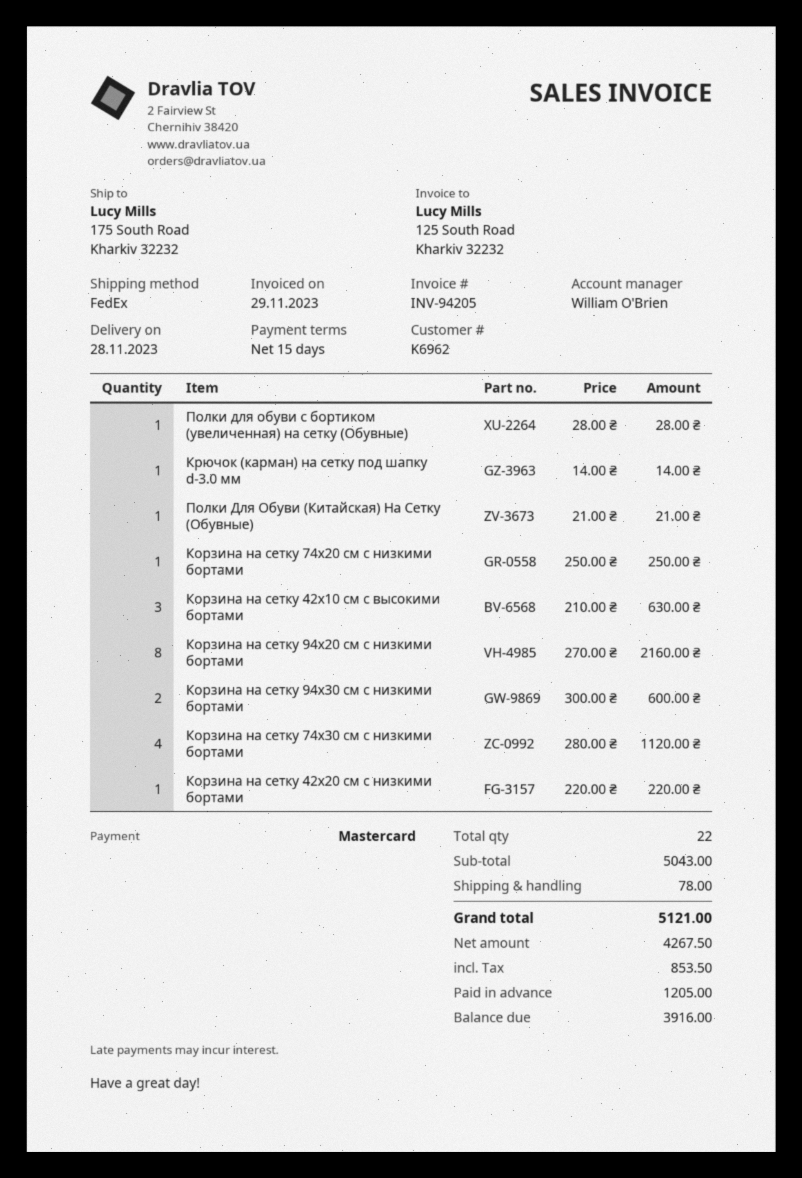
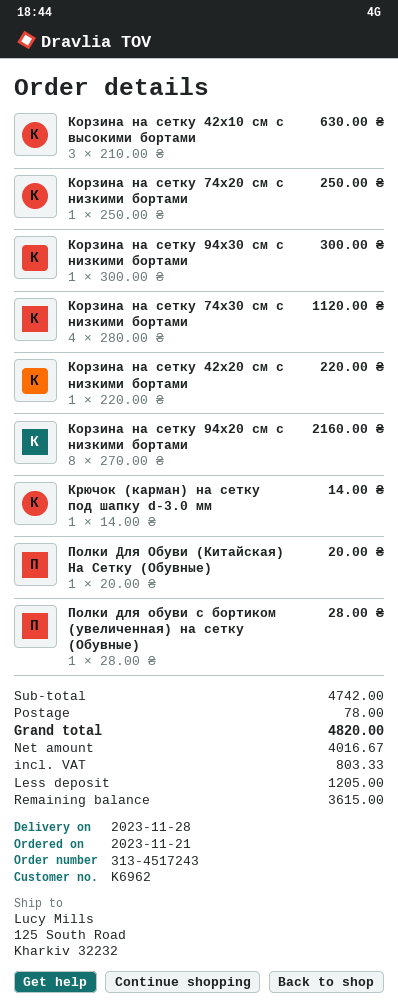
ship to: 175 South Road, Kharkiv 32232 -> 125 South Road, Kharkiv 32232
Полки Для Обуви (Китайская) На Сетку (Обувные): 1 x 21.00 = 21.00 -> 1 x 20.00 = 20.00
Корзина на сетку 94х30 см с низкими бортами: 2 x 300.00 = 600.00 -> 1 x 300.00 = 300.00
subtotal: 5043.00 -> 4742.00
net: 4267.50 -> 4016.67
tax: 853.50 -> 803.33
total: 5121.00 -> 4820.00
balance: 3916.00 -> 3615.00

